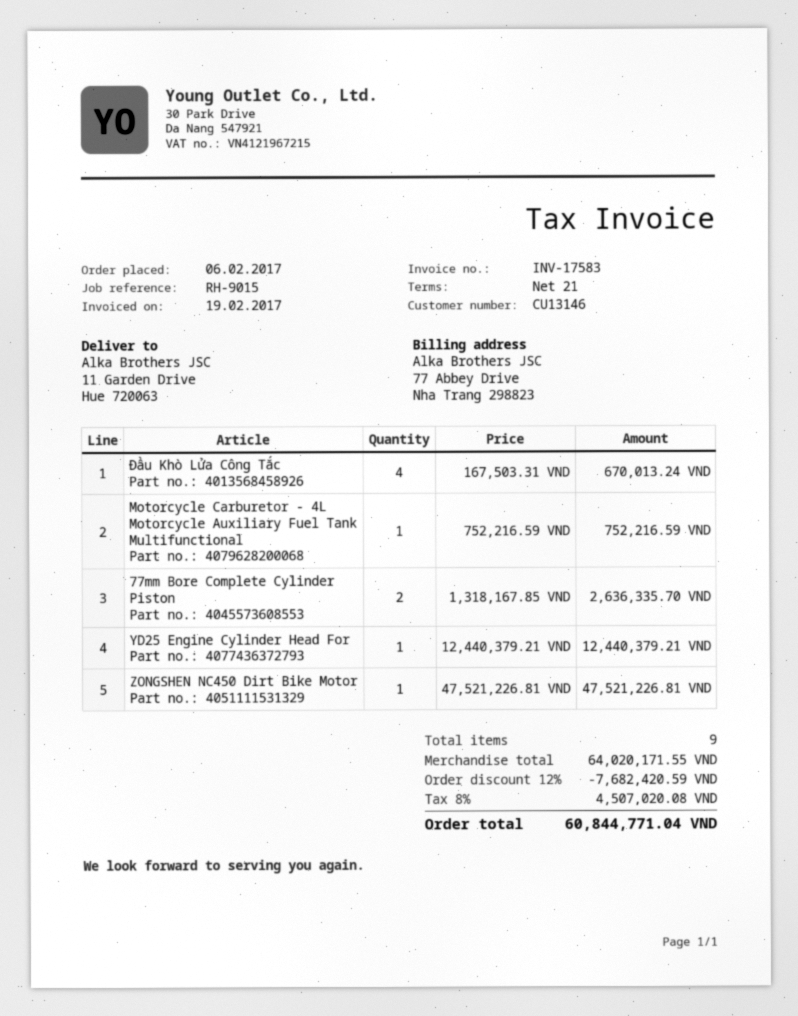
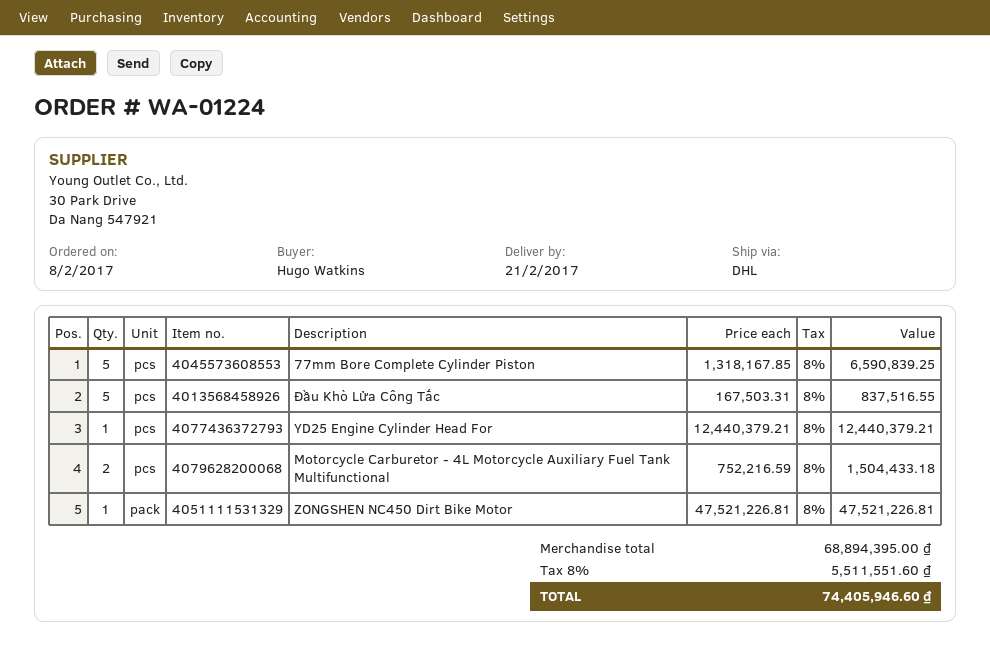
order date: 2017-02-06 -> 2017-02-08
Đầu Khò Lửa Công Tắc: 4 x 167503.31 = 670013.24 -> 5 x 167503.31 = 837516.55
Motorcycle Carburetor - 4L Motorcycle Auxiliary Fuel Tank Multifunctional: 1 x 752216.59 = 752216.59 -> 2 x 752216.59 = 1504433.18
77mm Bore Complete Cylinder Piston: 2 x 1318167.85 = 2636335.70 -> 5 x 1318167.85 = 6590839.25
subtotal: 64020171.55 -> 68894395.00
discount: 12% = 7682420.59 -> none
tax: 8% = 4507020.08 -> 8% = 5511551.60
total: 60844771.04 -> 74405946.60

